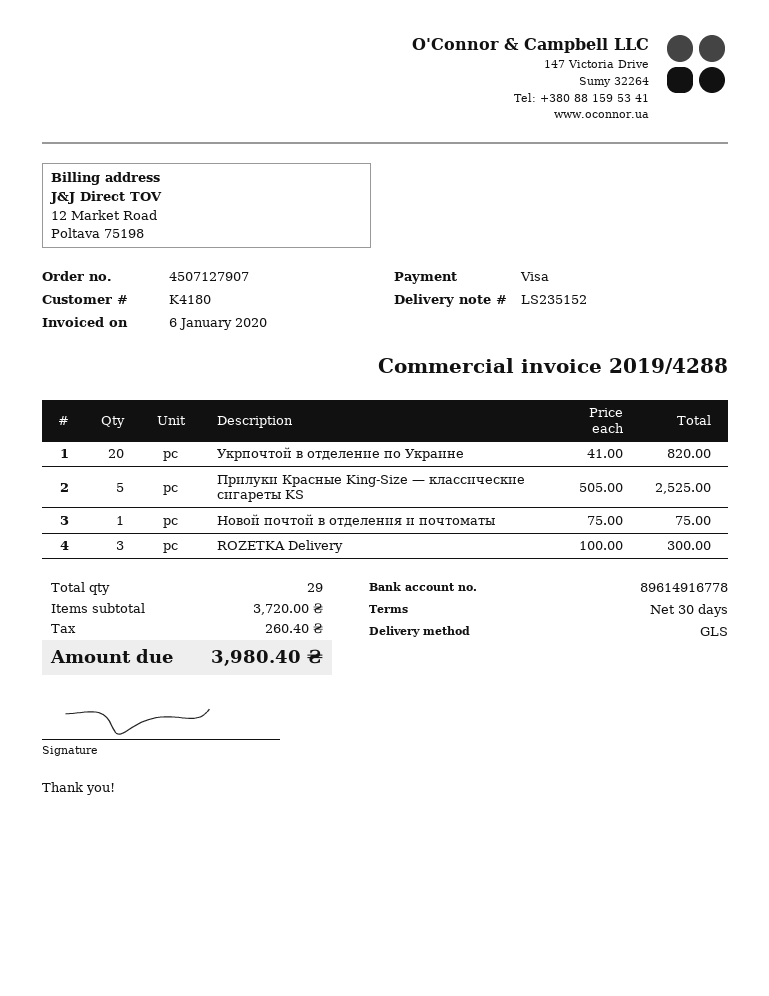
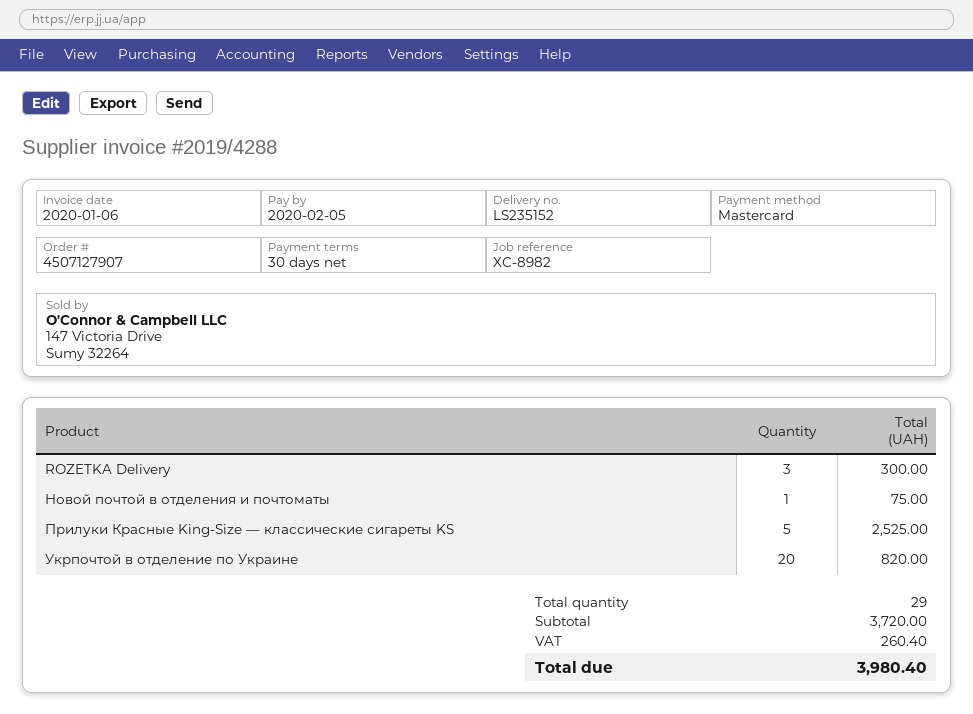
payment method: Visa -> Mastercard

